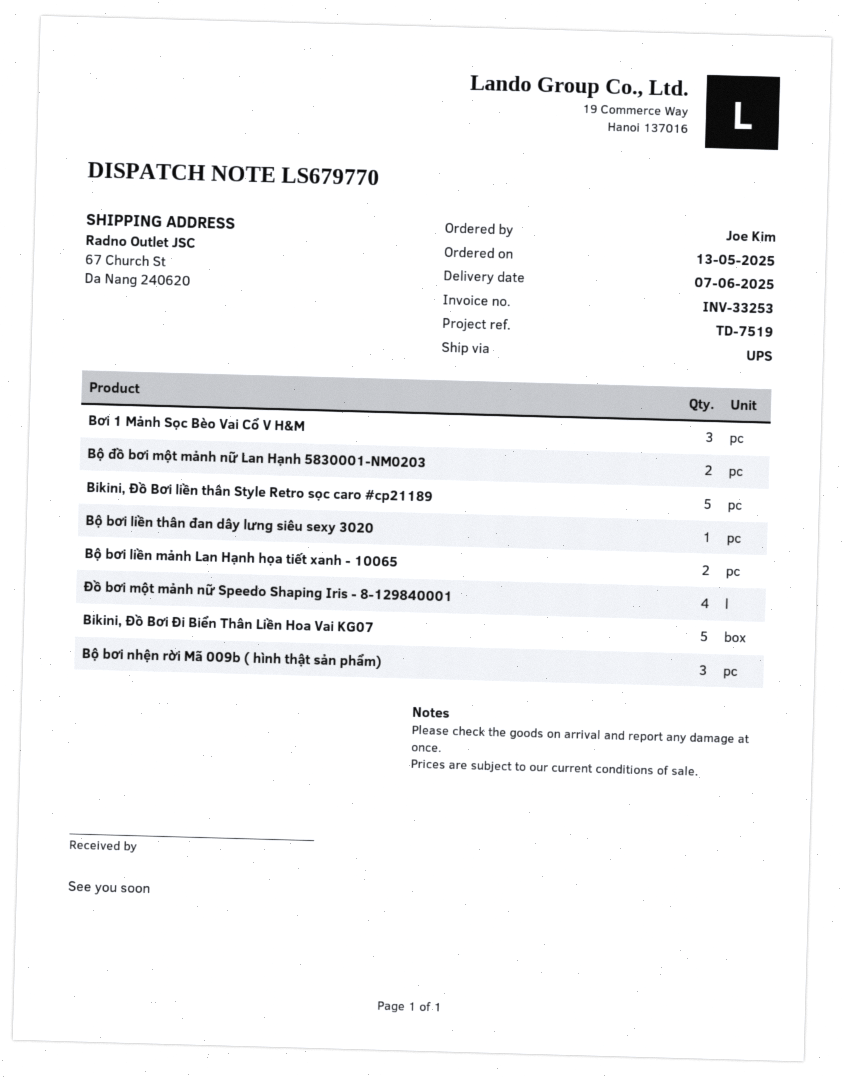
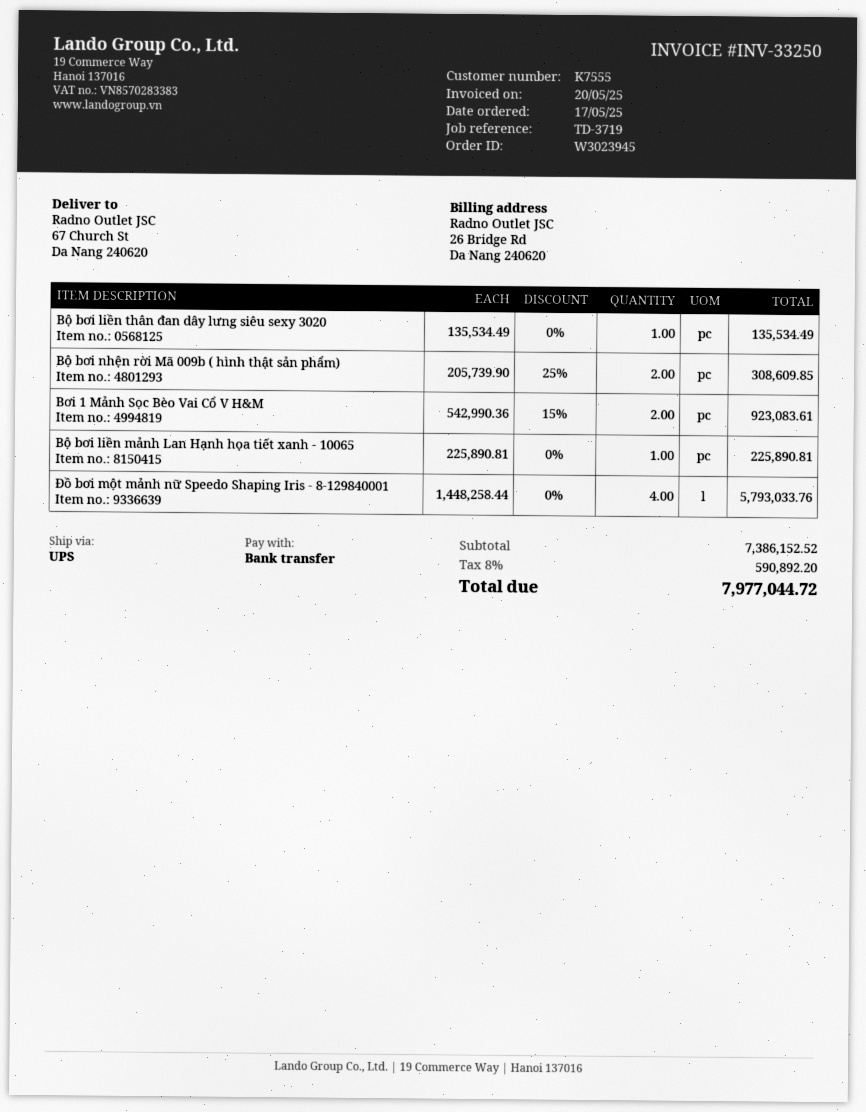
order date: 2025-05-13 -> 2025-05-17
invoice number: INV-33253 -> INV-33250
reference: TD-7519 -> TD-3719
Bơi 1 Mảnh Sọc Bèo Vai Cổ V H&M: 3 -> 2
Bộ đồ bơi một mảnh nữ Lan Hạnh 5830001-NM0203: 2 -> none
Bikini, Đồ Bơi liền thân Style Retro sọc caro #cp21189: 5 -> none
Bộ bơi liền mảnh Lan Hạnh họa tiết xanh - 10065: 2 -> 1
Bikini, Đồ Bơi Đi Biển Thân Liền Hoa Vai KG07: 5 -> none
Bộ bơi nhện rời Mã 009b ( hình thật sản phẩm): 3 -> 2

